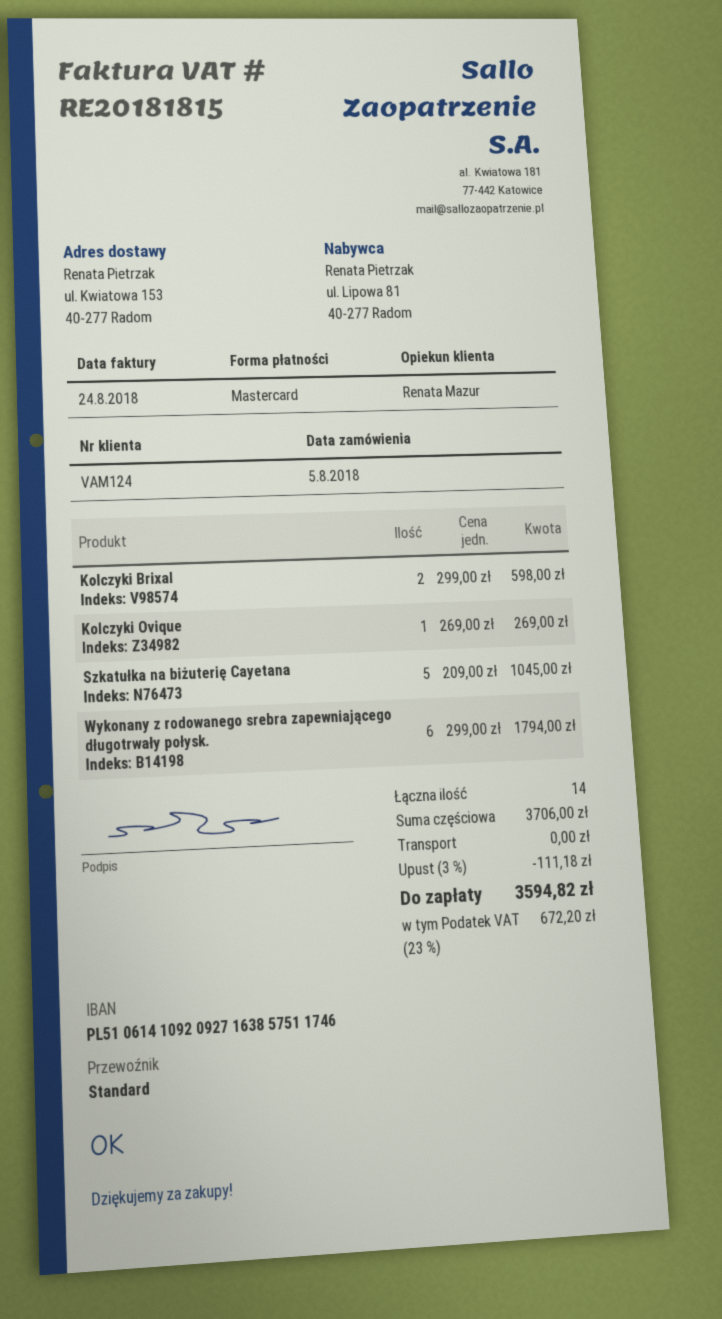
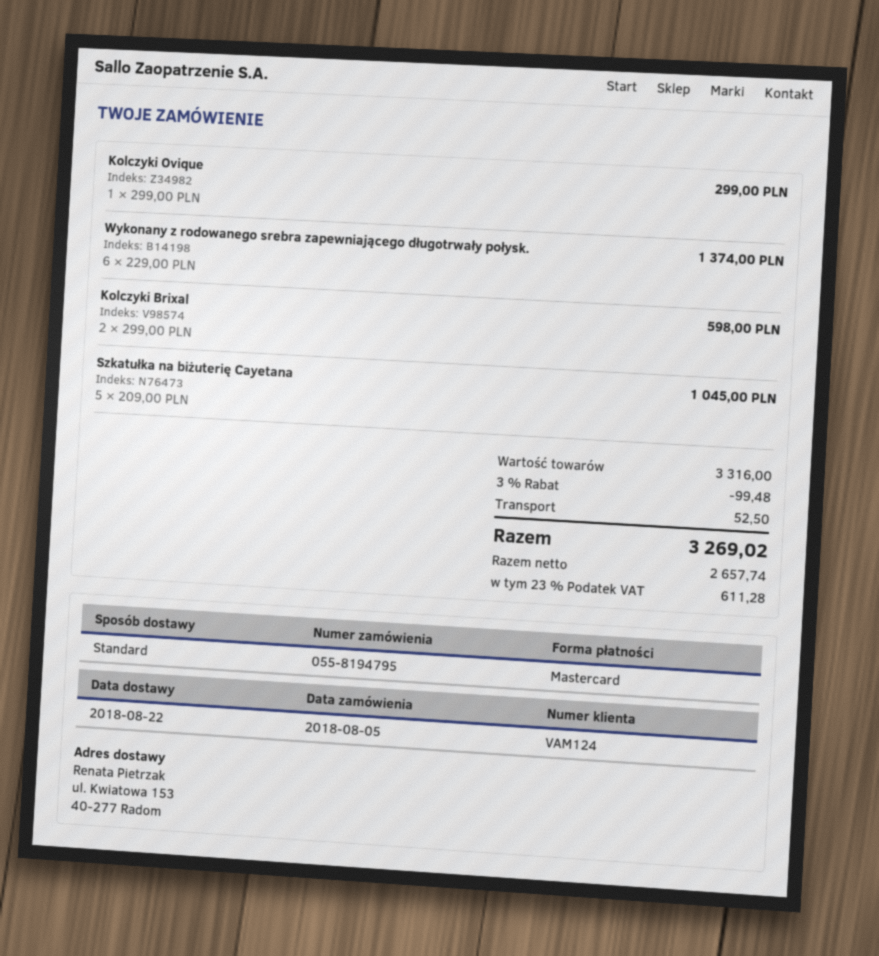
Kolczyki Ovique: 1 x 269.00 = 269.00 -> 1 x 299.00 = 299.00
Wykonany z rodowanego srebra zapewniającego długotrwały połysk.: 6 x 299.00 = 1794.00 -> 6 x 229.00 = 1374.00
subtotal: 3706.00 -> 3316.00
discount: 3% = 111.18 -> 3% = 99.48
shipping: 0.00 -> 52.50
tax: 23% = 672.20 -> 23% = 611.28
total: 3594.82 -> 3269.02

